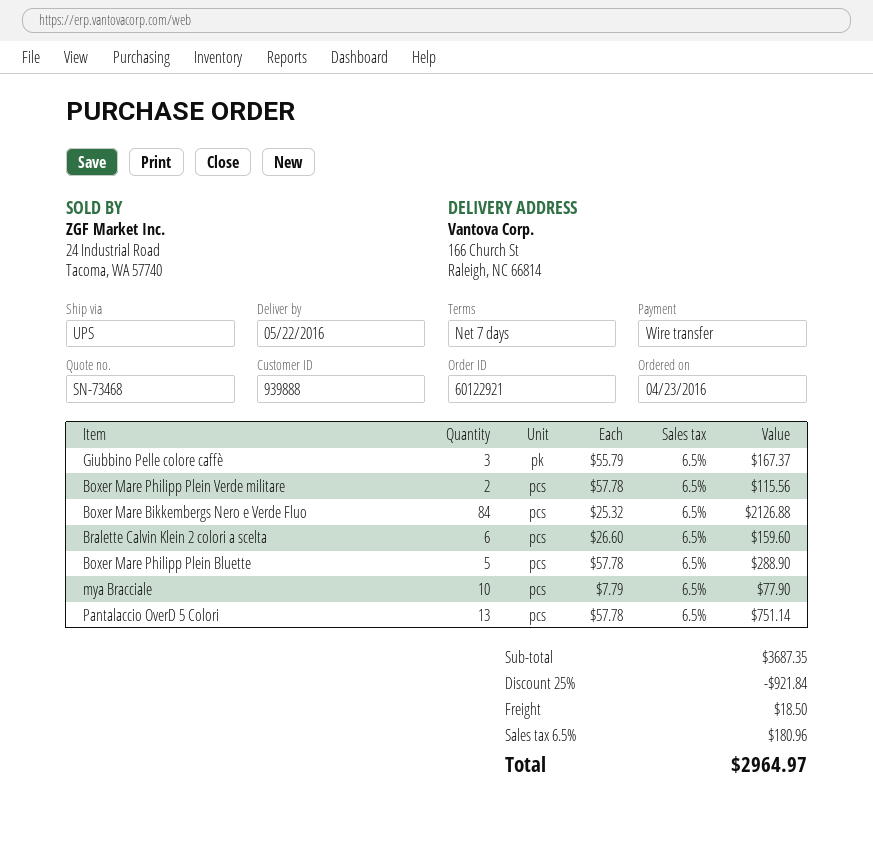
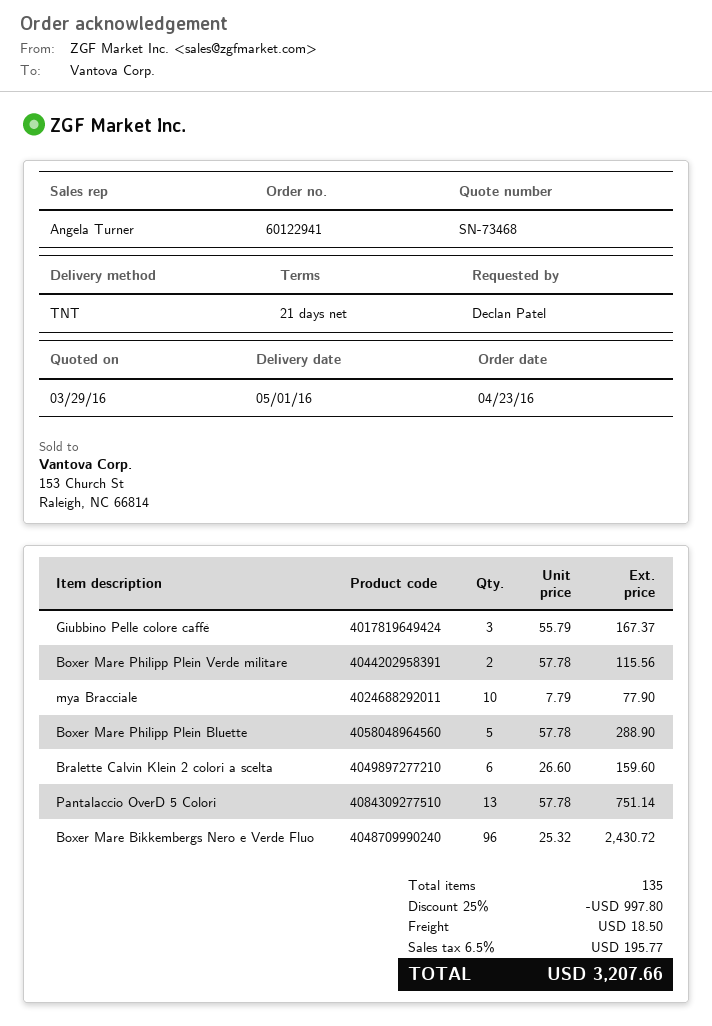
order number: 60122921 -> 60122941
delivery date: 2016-05-22 -> 2016-05-01
payment terms: 7 days -> 21 days
shipping method: UPS -> TNT
Boxer Mare Bikkembergs Nero e Verde Fluo: 84 x 25.32 = 2126.88 -> 96 x 25.32 = 2430.72
discount: 25% = 921.84 -> 25% = 997.80
tax: 6.5% = 180.96 -> 6.5% = 195.77
total: 2964.97 -> 3207.66

